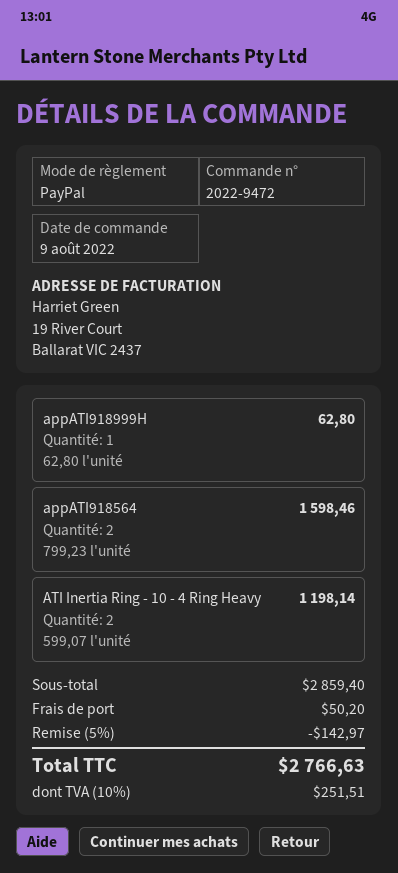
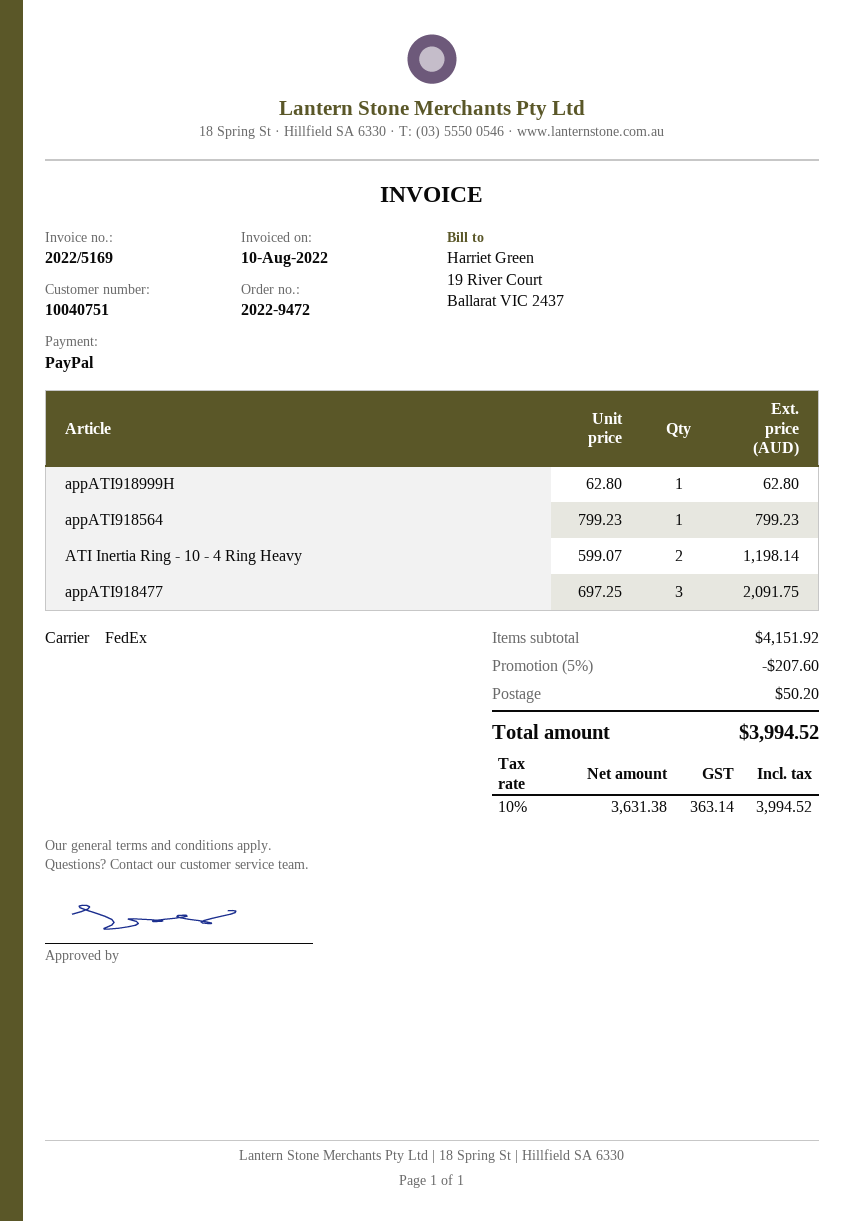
appATI918564: 2 x 799.23 = 1598.46 -> 1 x 799.23 = 799.23
appATI918477: none -> 3 x 697.25 = 2091.75
subtotal: 2859.40 -> 4151.92
discount: 5% = 142.97 -> 5% = 207.60
tax: 10% = 251.51 -> 10% = 363.14
total: 2766.63 -> 3994.52

